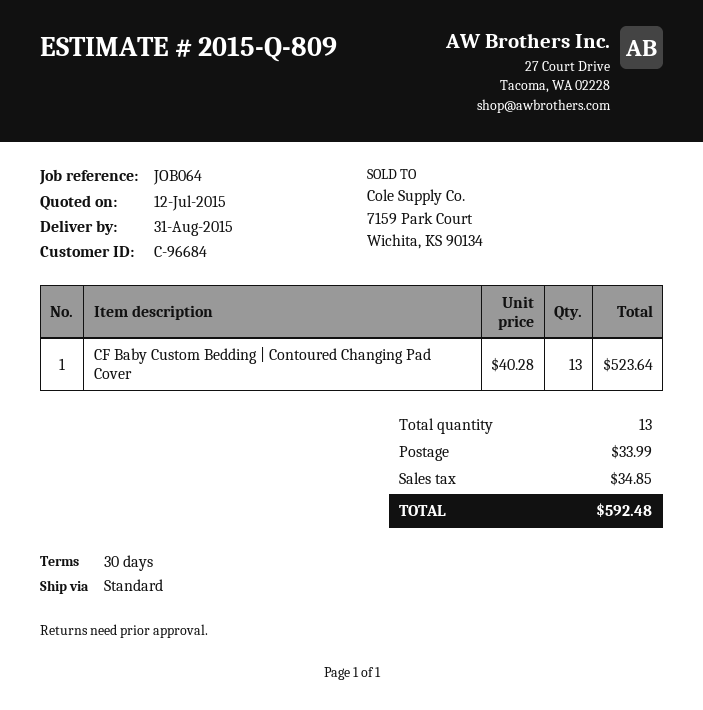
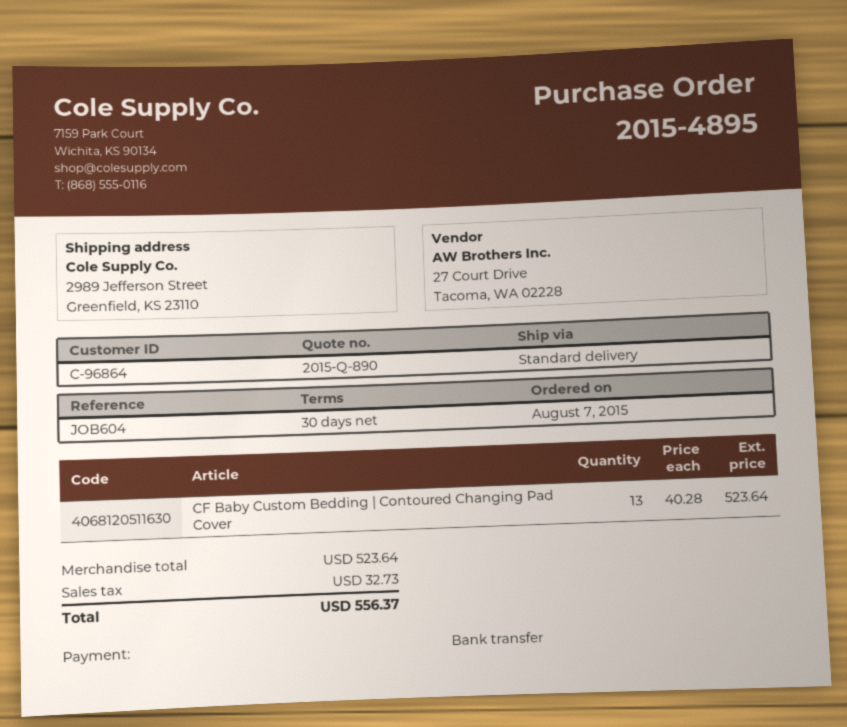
quote number: 2015-Q-809 -> 2015-Q-890
customer number: C-96684 -> C-96864
reference: JOB064 -> JOB604
shipping: 33.99 -> none
tax: 34.85 -> 32.73
total: 592.48 -> 556.37

